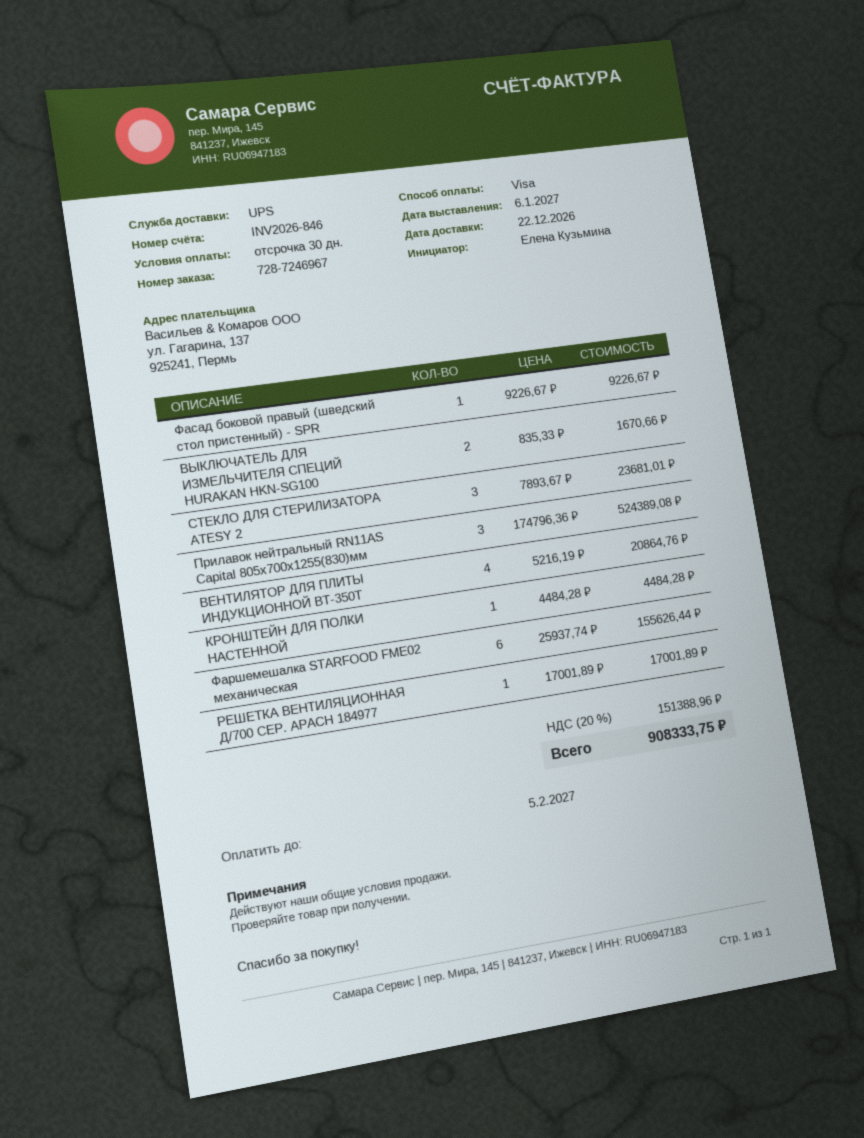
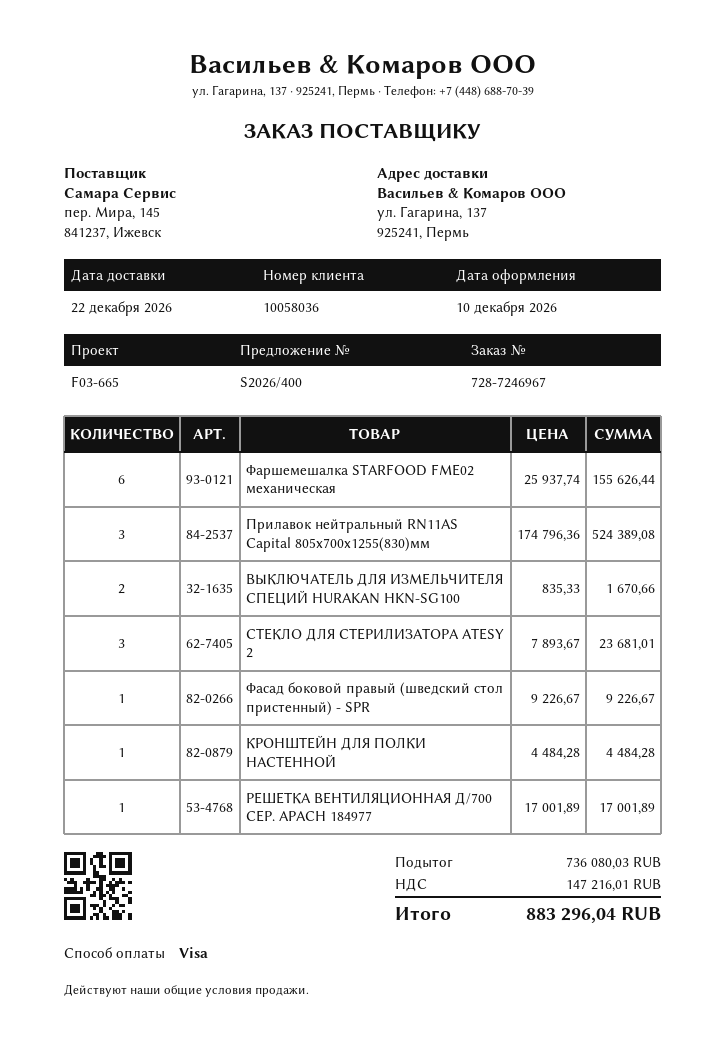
ВЕНТИЛЯТОР ДЛЯ ПЛИТЫ ИНДУКЦИОННОЙ ВТ-350Т: 4 x 5216.19 = 20864.76 -> none
tax: 151388.96 -> 147216.01
total: 908333.75 -> 883296.04

